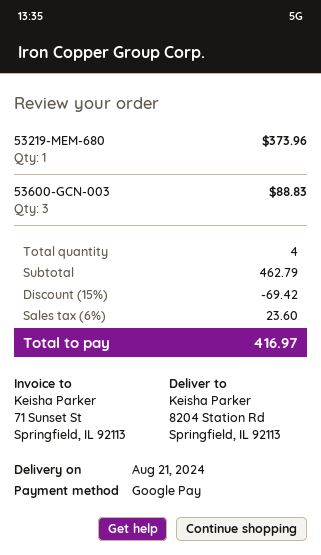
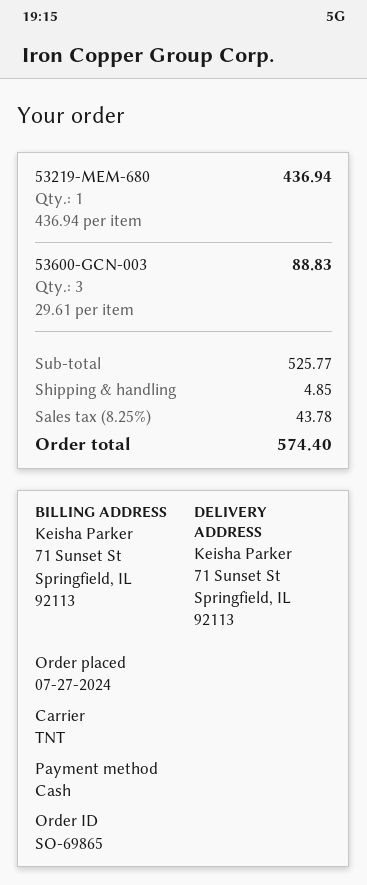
payment method: Google Pay -> cash
ship to: 8204 Station Rd, Springfield, IL 92113 -> 71 Sunset St, Springfield, IL 92113
53219-MEM-680: 1 for 373.96 -> 1 for 436.94
subtotal: 462.79 -> 525.77
discount: 15% = 69.42 -> none
shipping: none -> 4.85
tax: 6% = 23.60 -> 8.25% = 43.78
total: 416.97 -> 574.40

